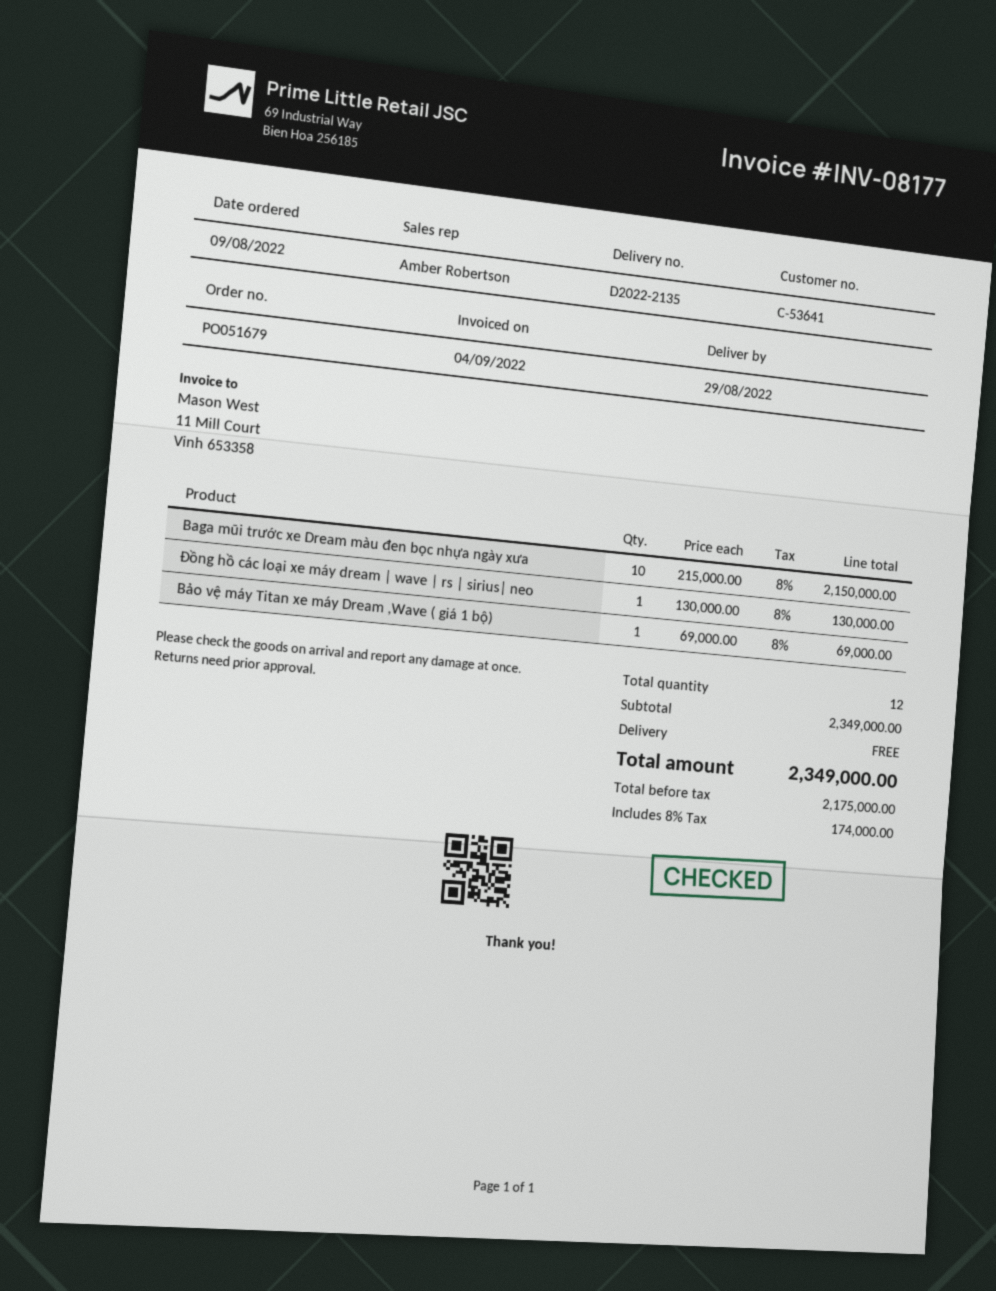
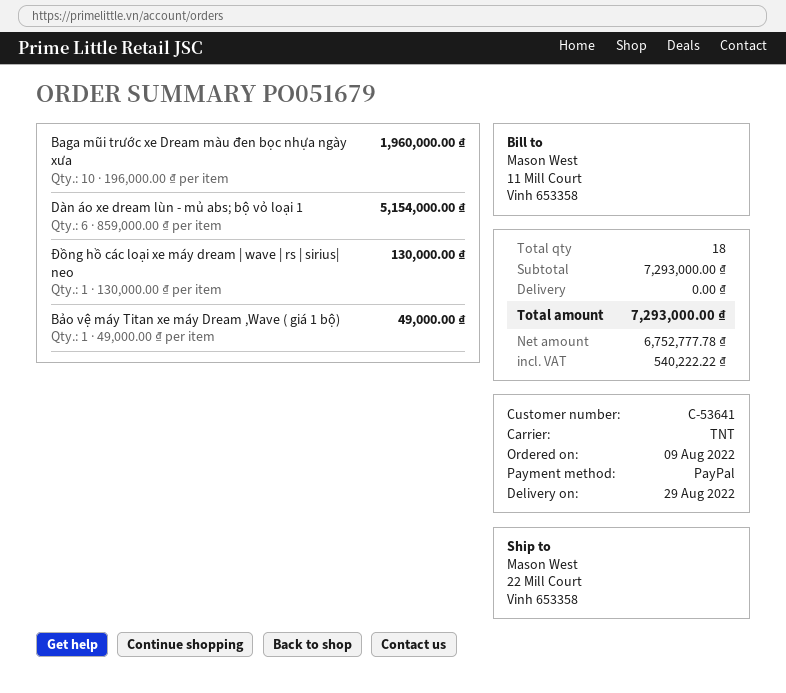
Baga mũi trước xe Dream màu đen bọc nhựa ngày xưa: 10 x 215000.00 = 2150000.00 -> 10 x 196000.00 = 1960000.00
Bảo vệ máy Titan xe máy Dream ,Wave ( giá 1 bộ): 1 x 69000.00 = 69000.00 -> 1 x 49000.00 = 49000.00
Dàn áo xe dream lùn - mủ abs; bộ vỏ loại 1: none -> 6 x 859000.00 = 5154000.00
total quantity: 12 -> 18
subtotal: 2349000.00 -> 7293000.00
net: 2175000.00 -> 6752777.78
tax: 174000.00 -> 540222.22
total: 2349000.00 -> 7293000.00

